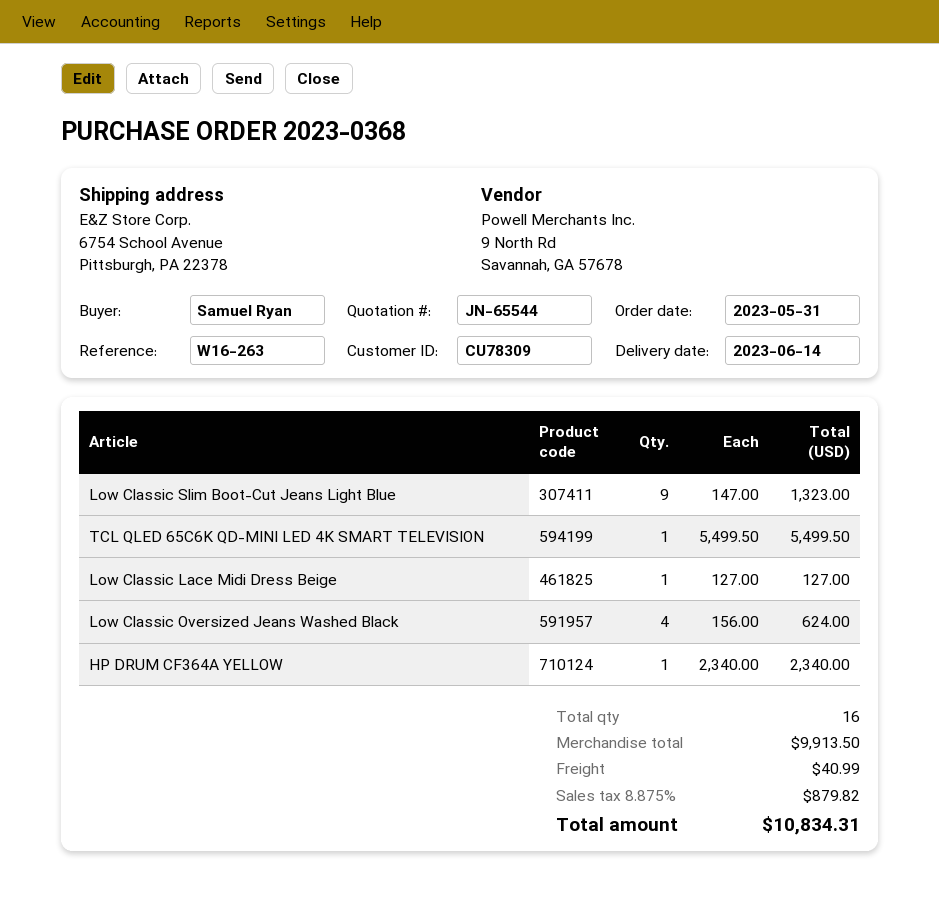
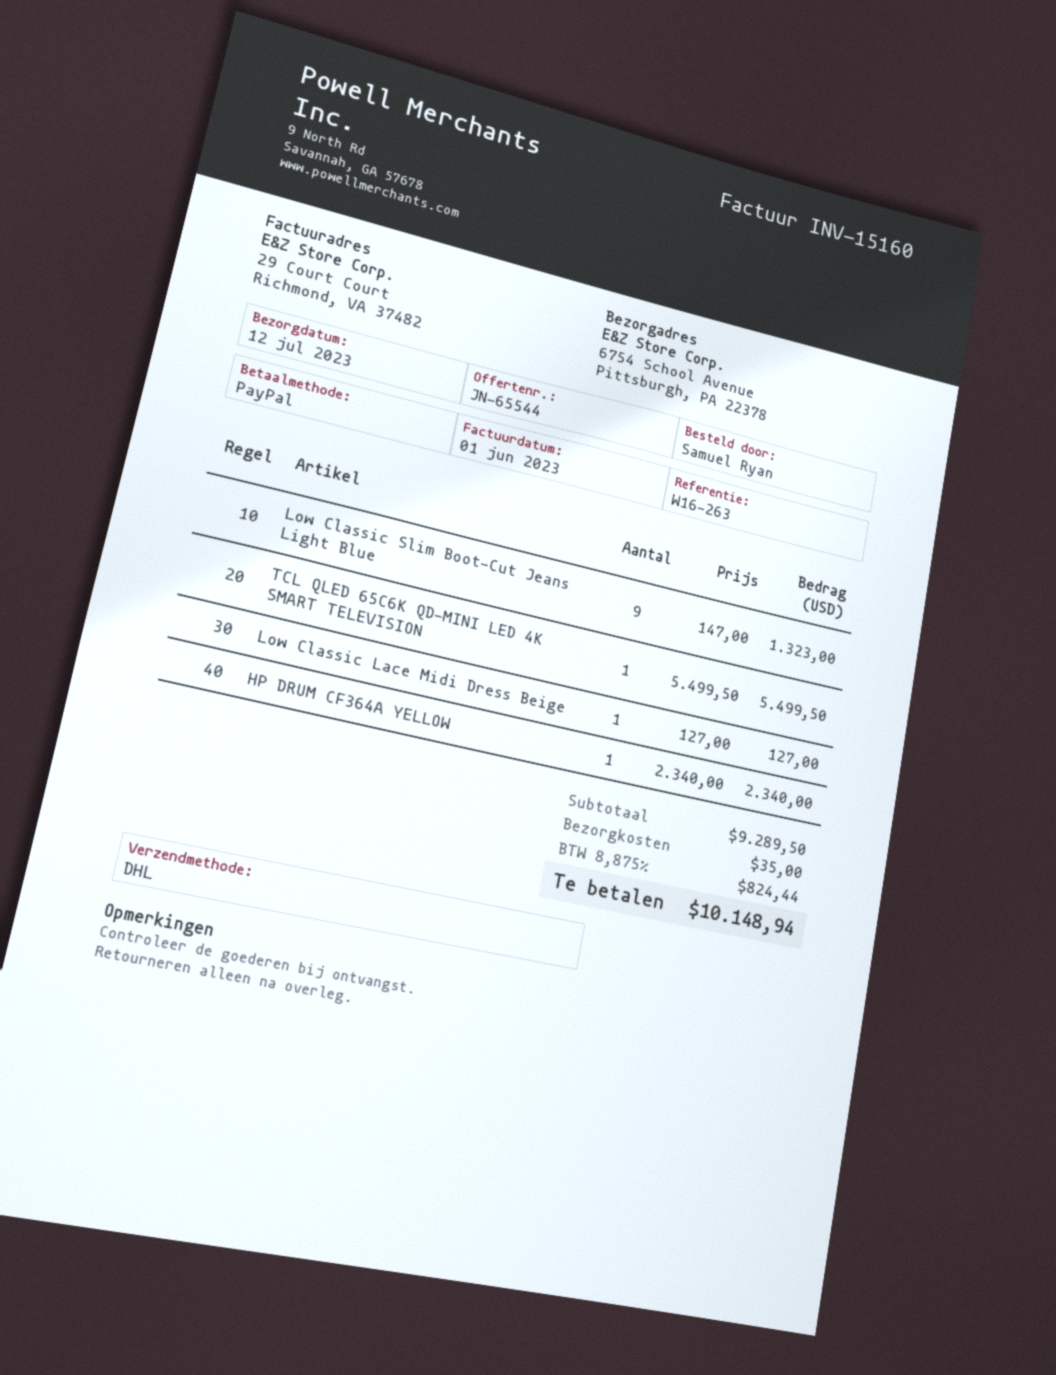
delivery date: 2023-06-14 -> 2023-07-12
Low Classic Oversized Jeans Washed Black: 4 x 156.00 = 624.00 -> none
subtotal: 9913.50 -> 9289.50
shipping: 40.99 -> 35.00
tax: 8.875% = 879.82 -> 8.875% = 824.44
total: 10834.31 -> 10148.94

